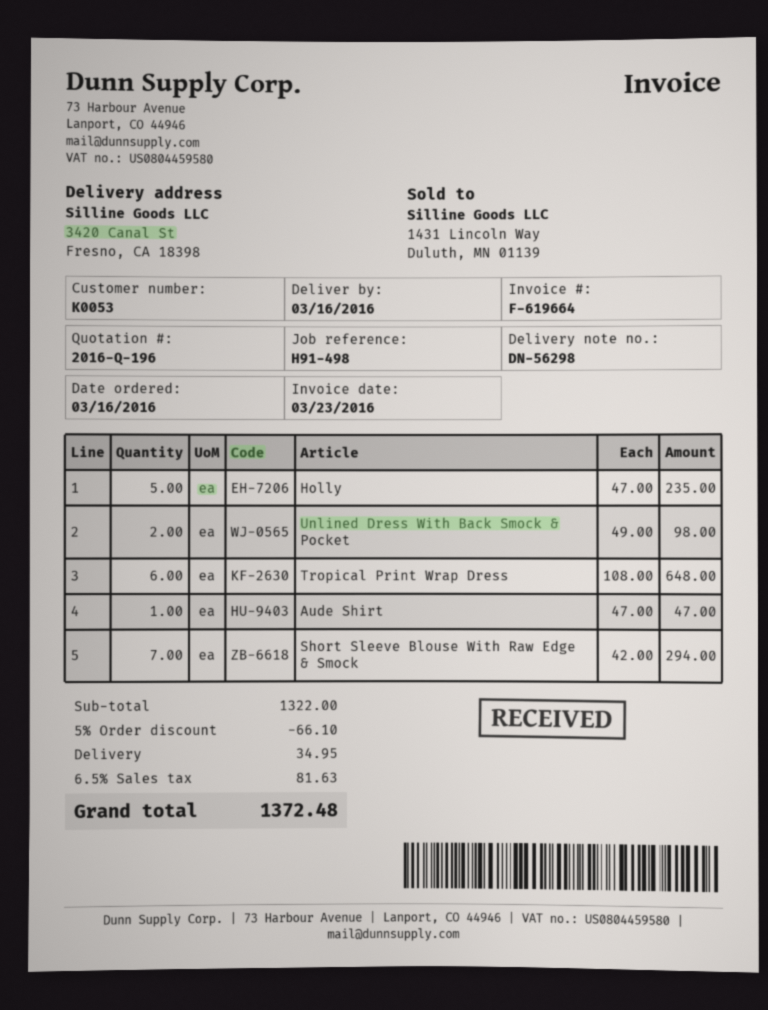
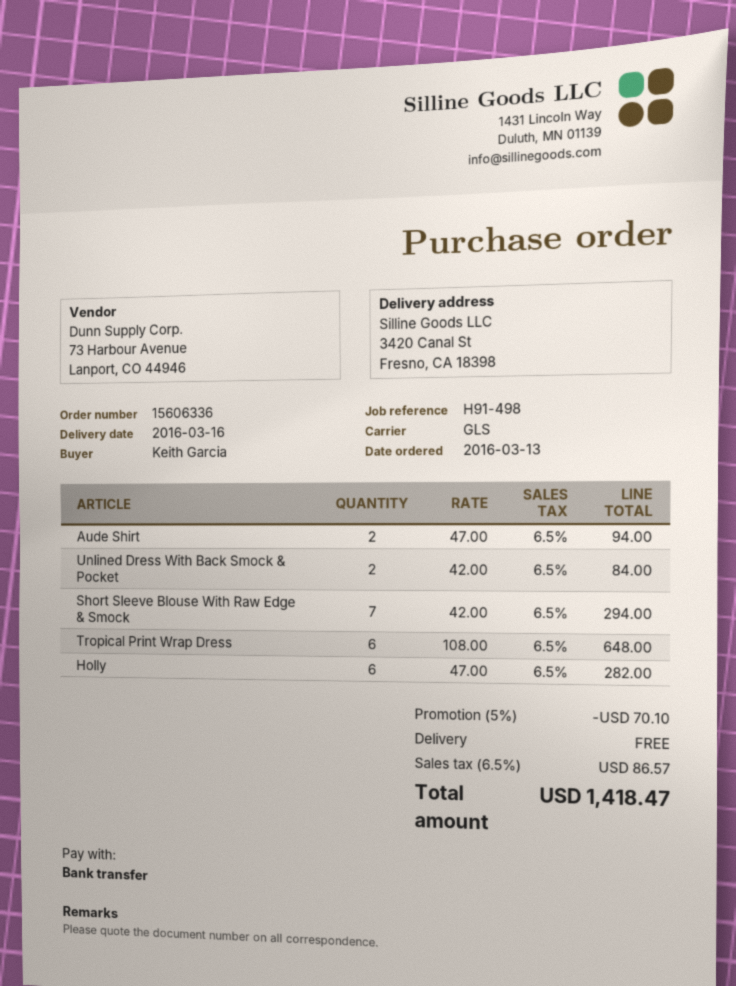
order date: 2016-03-16 -> 2016-03-13
Holly: 5 x 47.00 = 235.00 -> 6 x 47.00 = 282.00
Unlined Dress With Back Smock & Pocket: 2 x 49.00 = 98.00 -> 2 x 42.00 = 84.00
Aude Shirt: 1 x 47.00 = 47.00 -> 2 x 47.00 = 94.00
discount: 5% = 66.10 -> 5% = 70.10
shipping: 34.95 -> 0.00
tax: 6.5% = 81.63 -> 6.5% = 86.57
total: 1372.48 -> 1418.47

